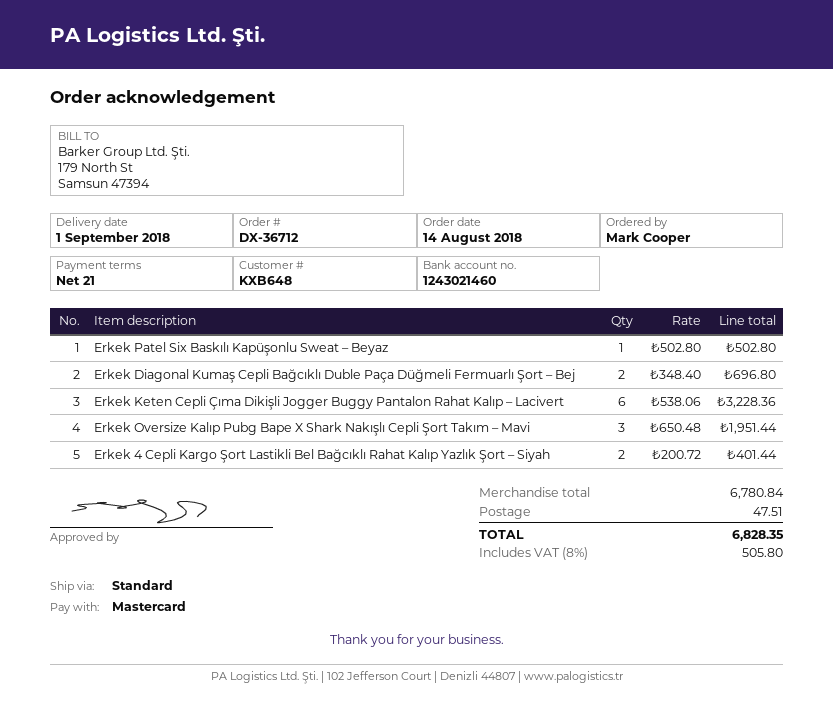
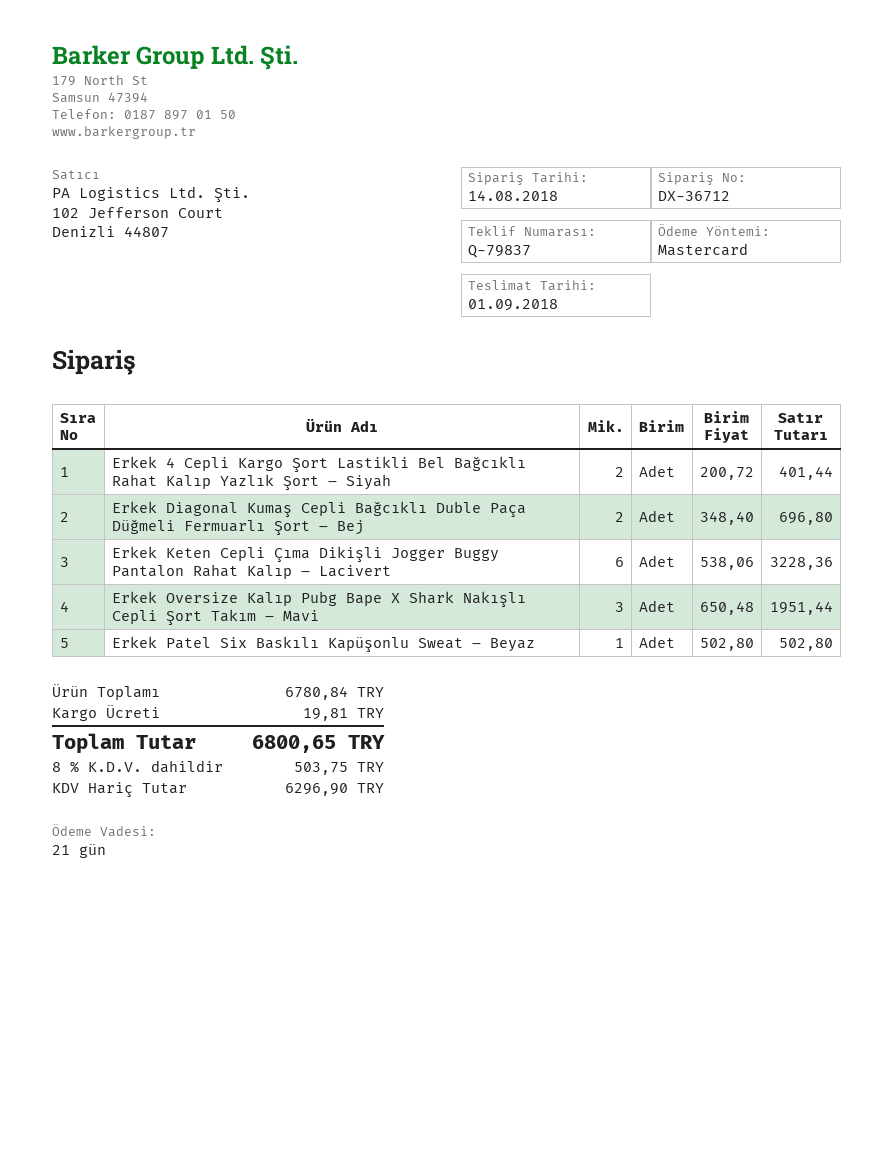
shipping: 47.51 -> 19.81
tax: 8% = 505.80 -> 8% = 503.75
total: 6828.35 -> 6800.65

